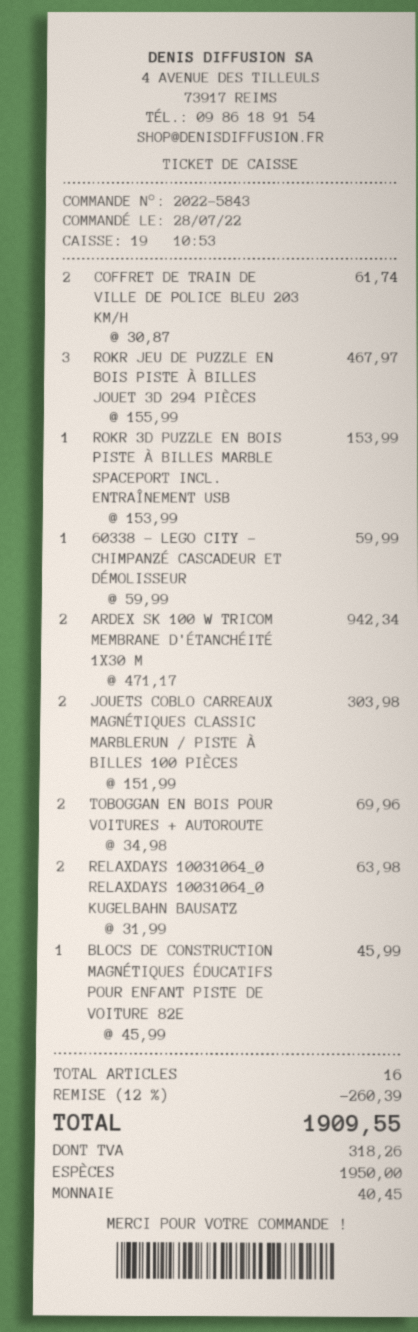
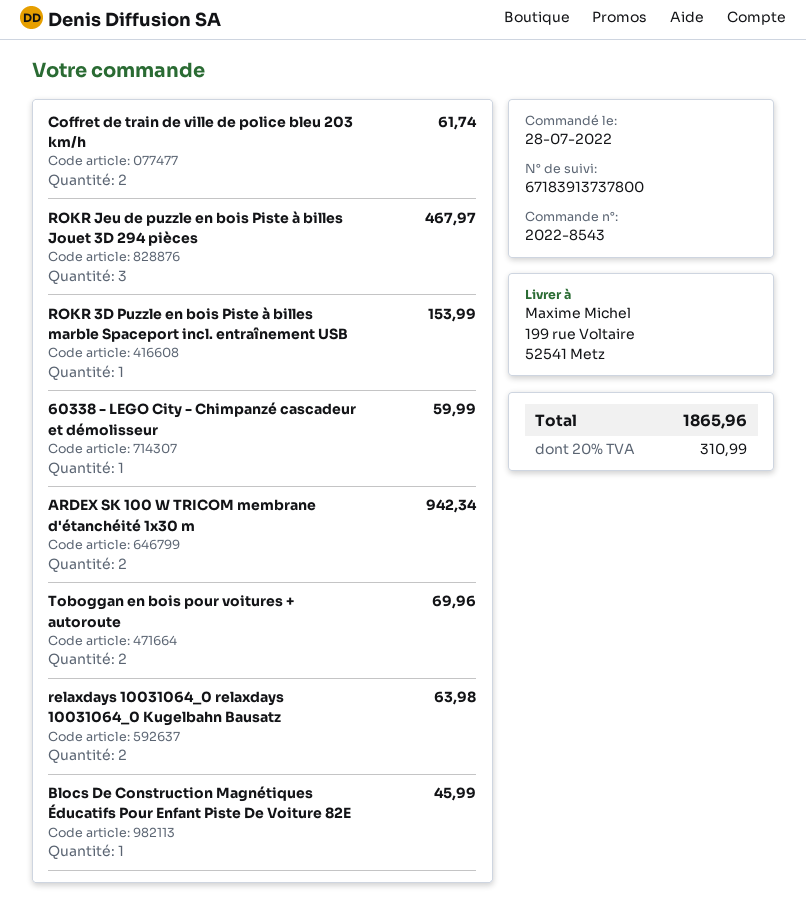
order number: 2022-5843 -> 2022-8543
JOUETS COBLO CARREAUX MAGNÉTIQUES CLASSIC MARBLERUN / PISTE À BILLES 100 PIÈCES: 2 for 303.98 -> none
discount: 12% = 260.39 -> none
tax: 318.26 -> 310.99
total: 1909.55 -> 1865.96

